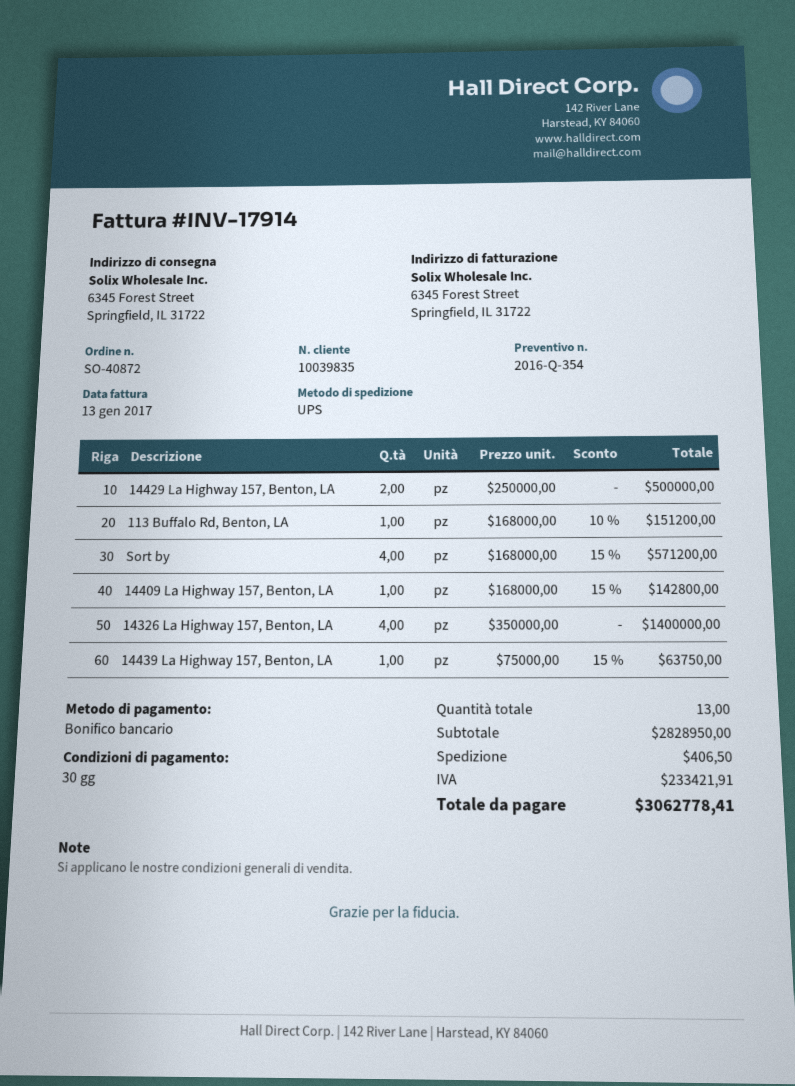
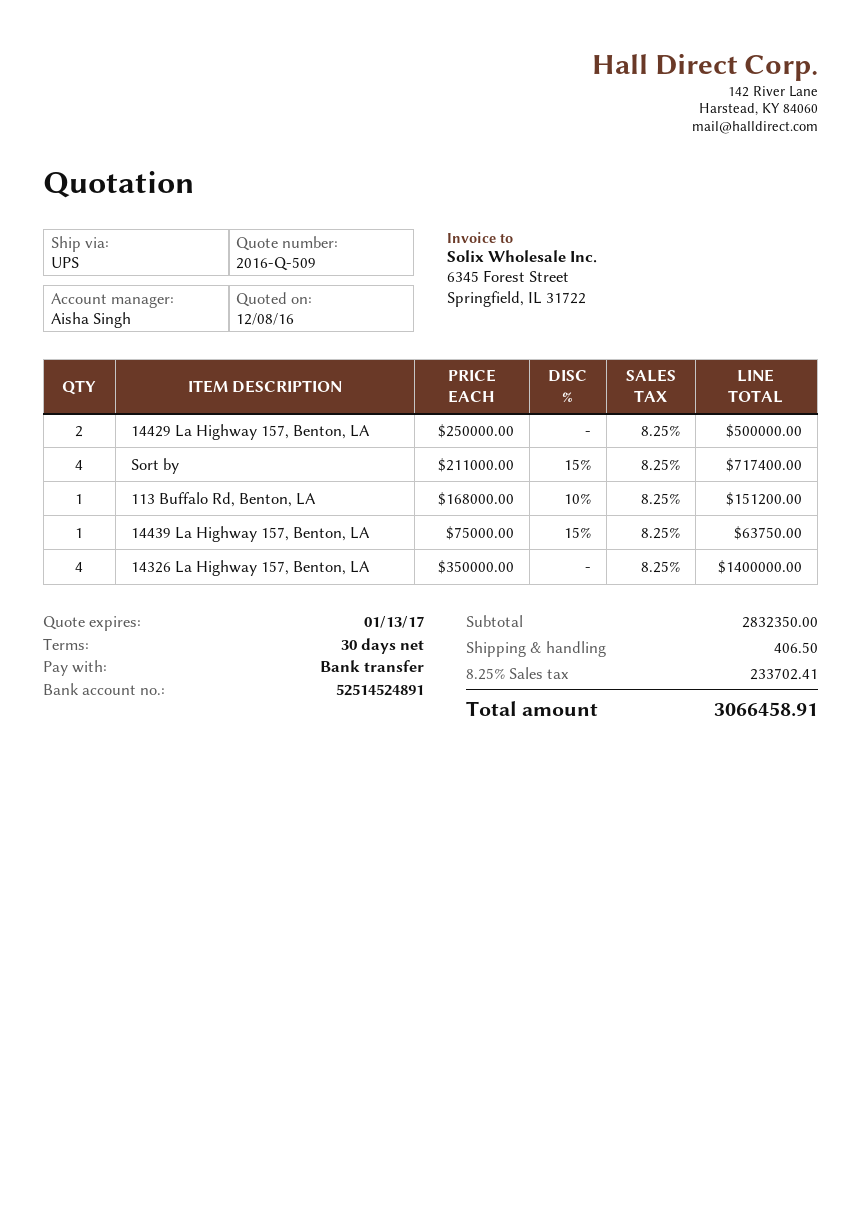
quote number: 2016-Q-354 -> 2016-Q-509
Sort by: 4 x 168000.00 - 15% = 571200.00 -> 4 x 211000.00 - 15% = 717400.00
14409 La Highway 157, Benton, LA: 1 x 168000.00 - 15% = 142800.00 -> none
subtotal: 2828950.00 -> 2832350.00
tax: 233421.91 -> 233702.41
total: 3062778.41 -> 3066458.91

